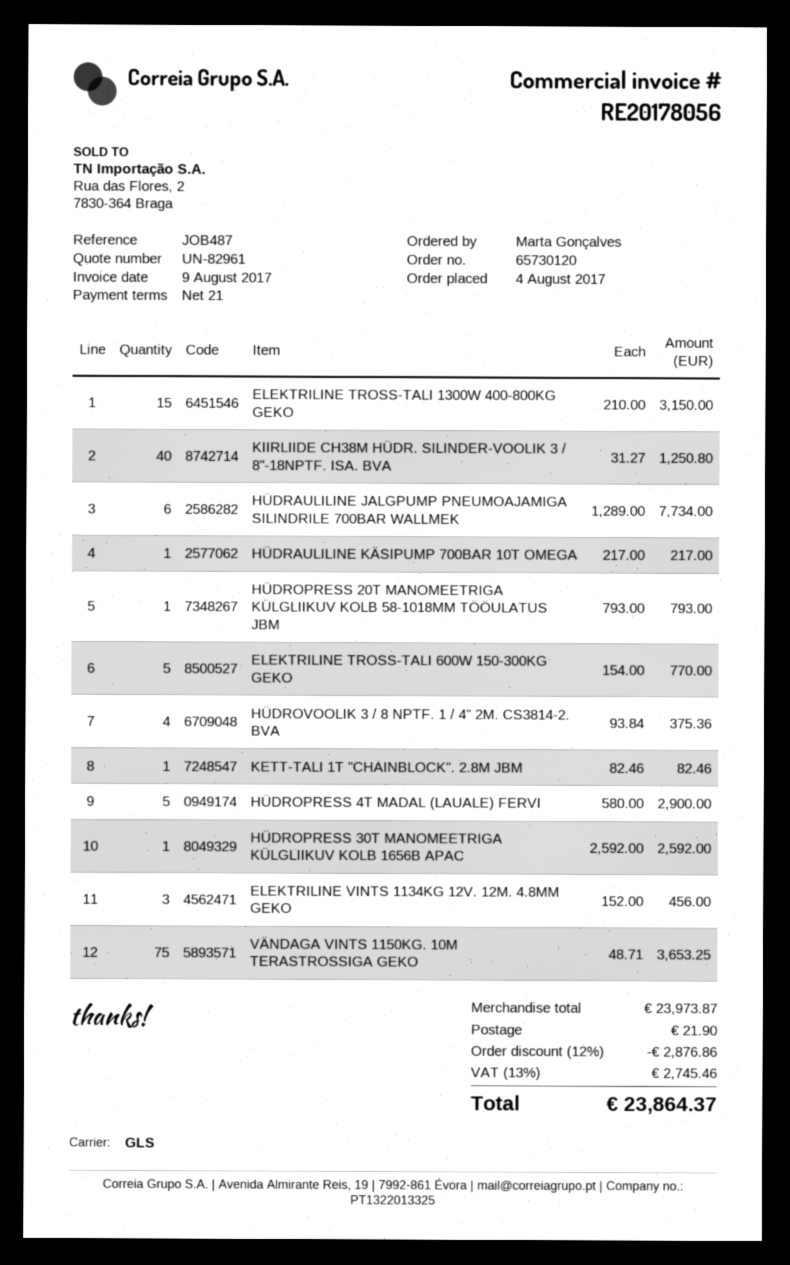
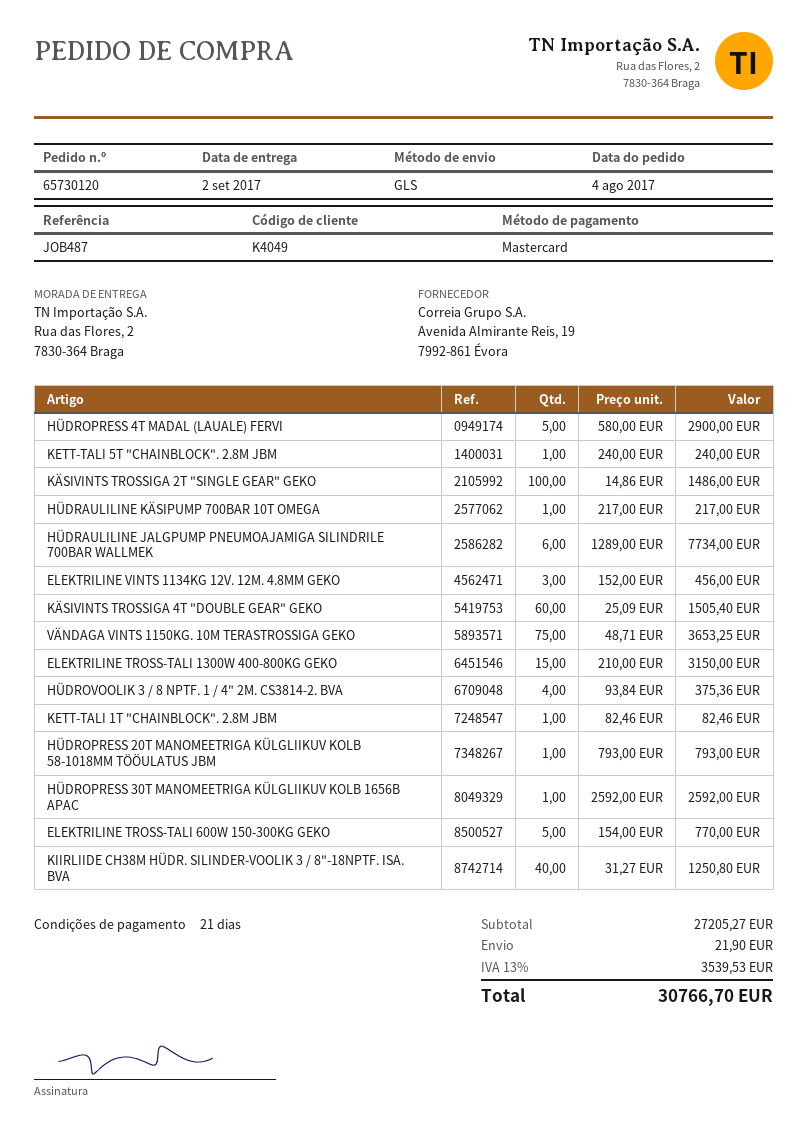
KETT-TALI 5T "CHAINBLOCK". 2.8M JBM: none -> 1 x 240.00 = 240.00
KÄSIVINTS TROSSIGA 2T "SINGLE GEAR" GEKO: none -> 100 x 14.86 = 1486.00
KÄSIVINTS TROSSIGA 4T "DOUBLE GEAR" GEKO: none -> 60 x 25.09 = 1505.40
subtotal: 23973.87 -> 27205.27
discount: 12% = 2876.86 -> none
tax: 13% = 2745.46 -> 13% = 3539.53
total: 23864.37 -> 30766.70

